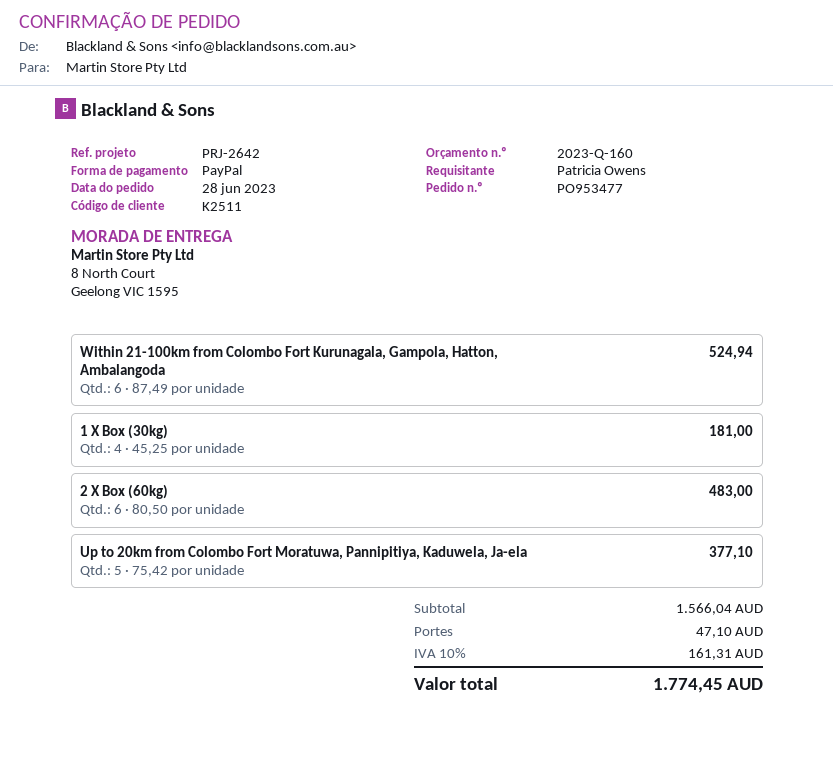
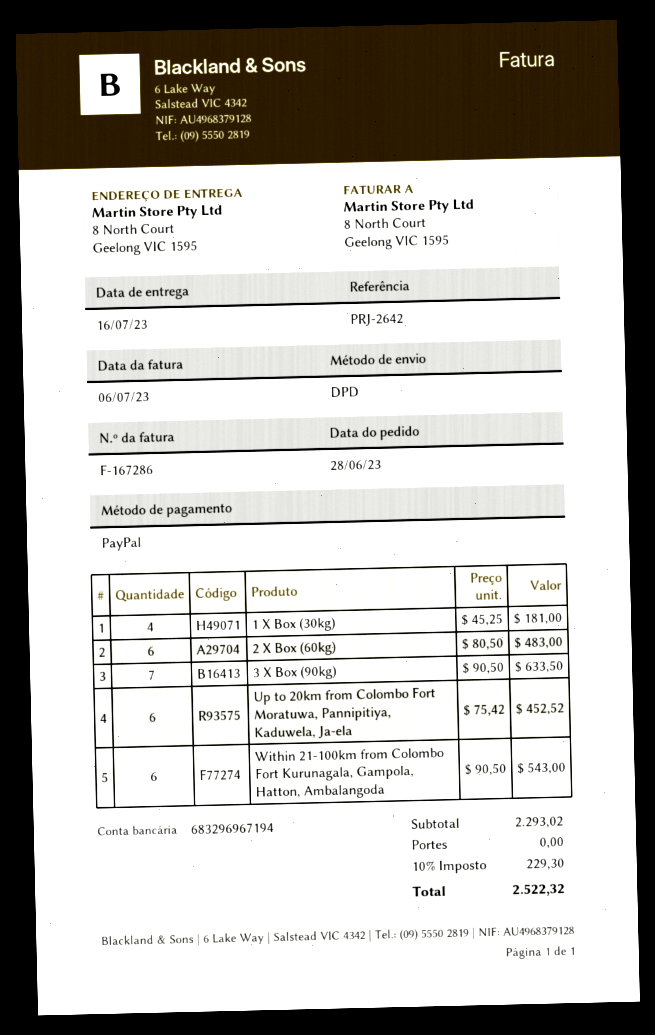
Within 21-100km from Colombo Fort Kurunagala, Gampola, Hatton, Ambalangoda: 6 x 87.49 = 524.94 -> 6 x 90.50 = 543.00
Up to 20km from Colombo Fort Moratuwa, Pannipitiya, Kaduwela, Ja-ela: 5 x 75.42 = 377.10 -> 6 x 75.42 = 452.52
3 X Box (90kg): none -> 7 x 90.50 = 633.50
subtotal: 1566.04 -> 2293.02
shipping: 47.10 -> 0.00
tax: 10% = 161.31 -> 10% = 229.30
total: 1774.45 -> 2522.32

